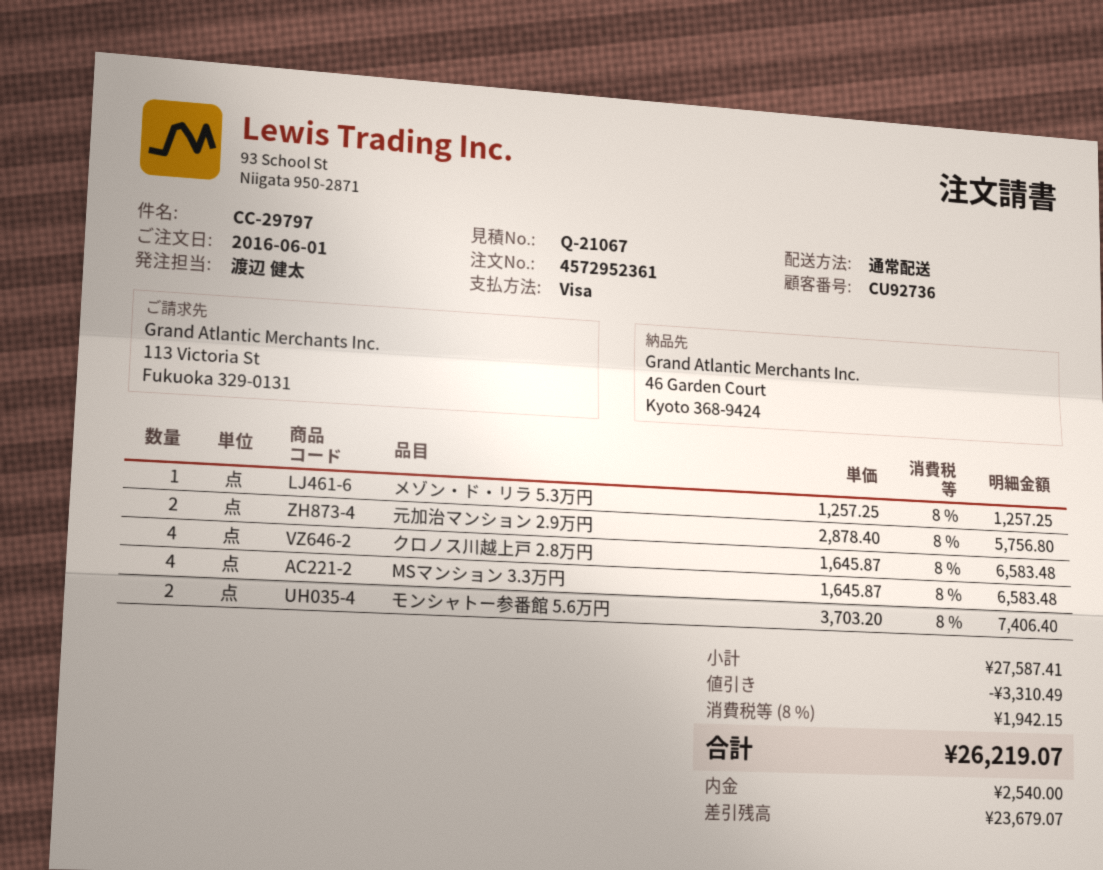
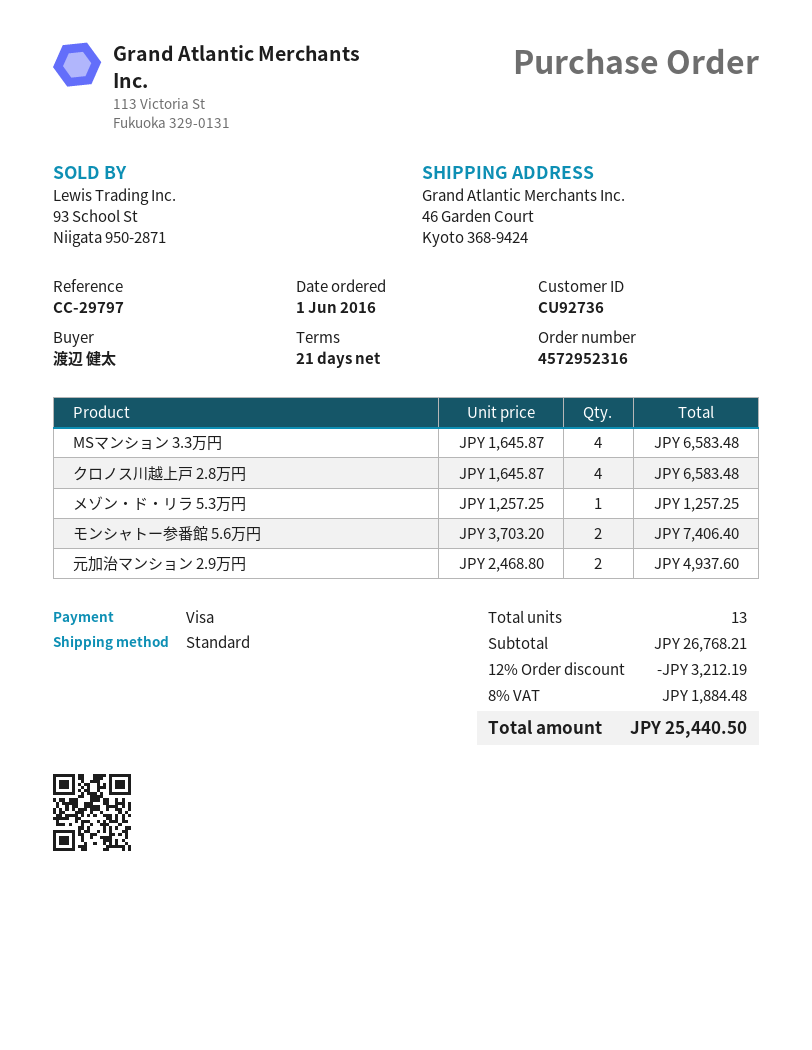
order number: 4572952361 -> 4572952316
元加治マンション 2.9万円: 2 x 2878.40 = 5756.80 -> 2 x 2468.80 = 4937.60
subtotal: 27587.41 -> 26768.21
discount: 3310.49 -> 3212.19
tax: 8% = 1942.15 -> 8% = 1884.48
total: 26219.07 -> 25440.50

